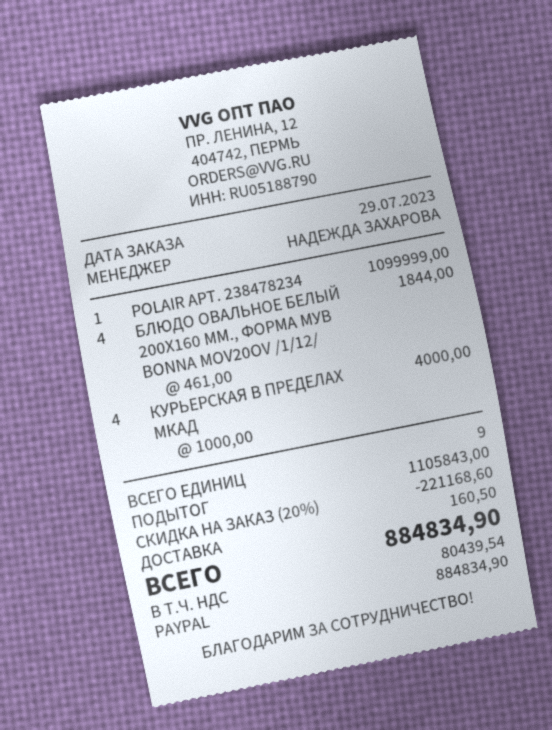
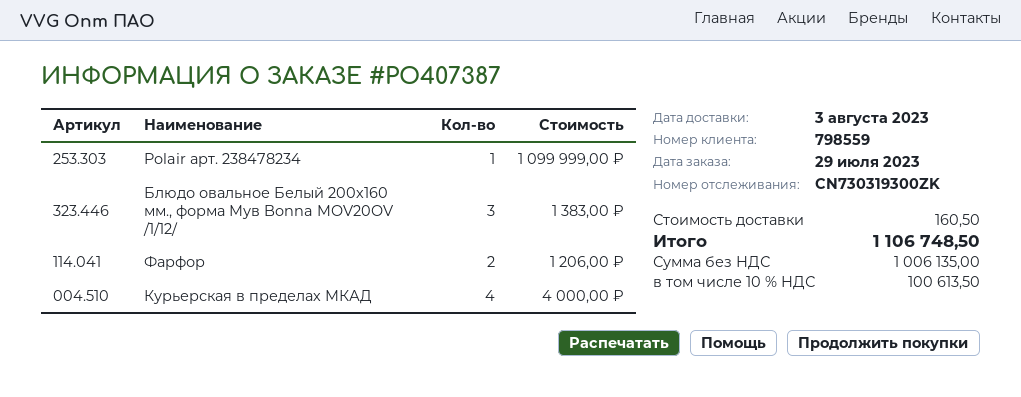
БЛЮДО ОВАЛЬНОЕ БЕЛЫЙ 200Х160 ММ., ФОРМА МУВ BONNA MOV20OV /1/12/: 4 for 1844.00 -> 3 for 1383.00
Фарфор: none -> 2 for 1206.00
discount: 20% = 221168.60 -> none
tax: 80439.54 -> 100613.50
total: 884834.90 -> 1106748.50

